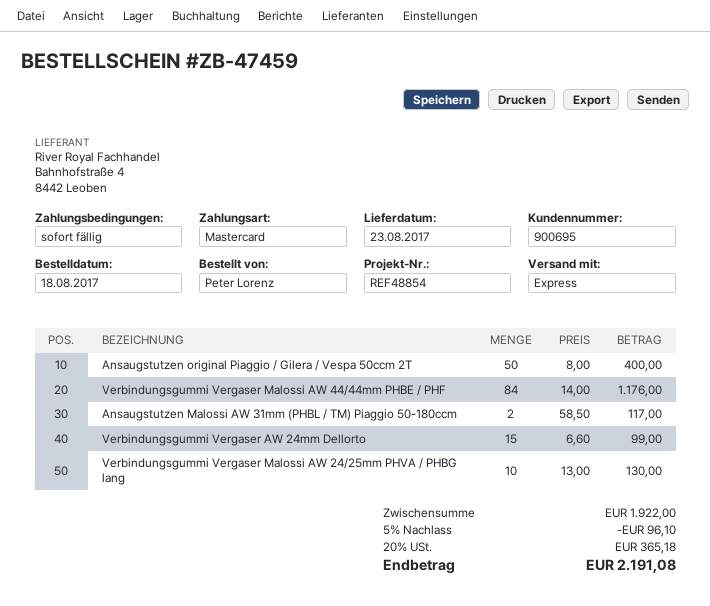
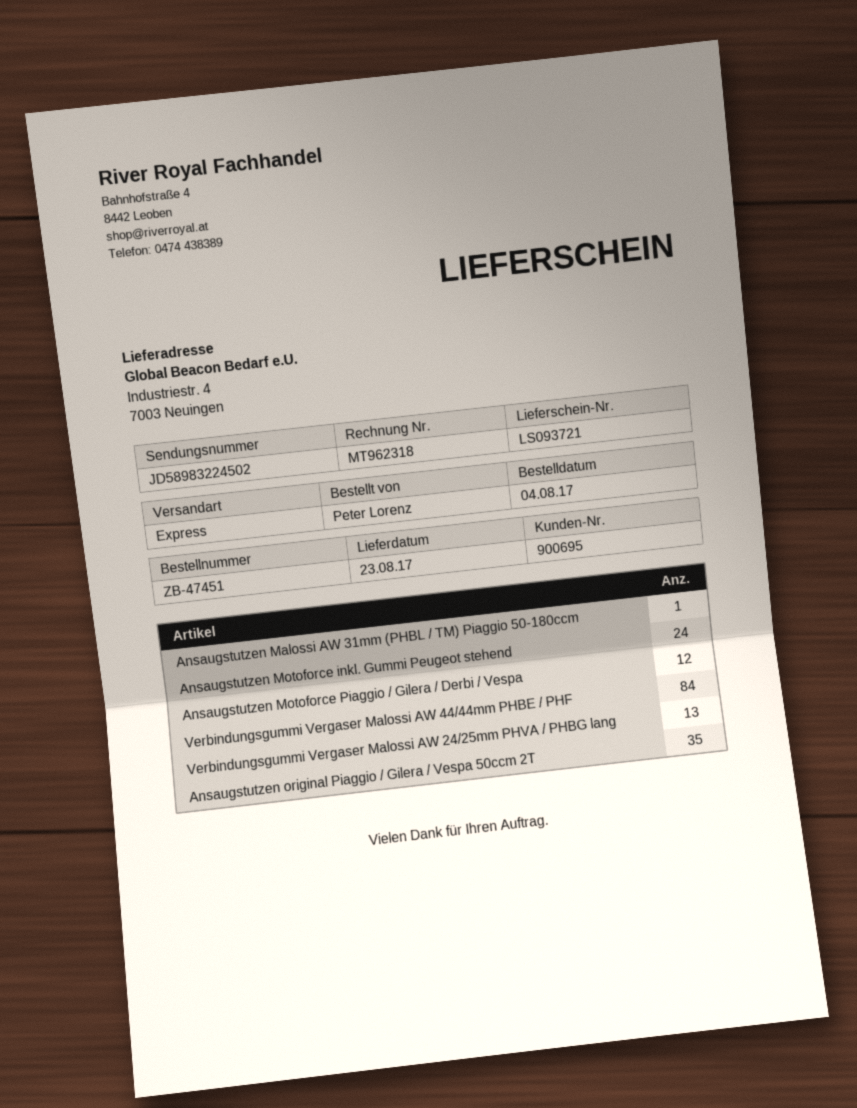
order number: ZB-47459 -> ZB-47451
order date: 2017-08-18 -> 2017-08-04
Ansaugstutzen original Piaggio / Gilera / Vespa 50ccm 2T: 50 -> 35
Ansaugstutzen Malossi AW 31mm (PHBL / TM) Piaggio 50-180ccm: 2 -> 1
Verbindungsgummi Vergaser AW 24mm Dellorto: 15 -> none
Verbindungsgummi Vergaser Malossi AW 24/25mm PHVA / PHBG lang: 10 -> 13
Ansaugstutzen Motoforce inkl. Gummi Peugeot stehend: none -> 24
Ansaugstutzen Motoforce Piaggio / Gilera / Derbi / Vespa: none -> 12

